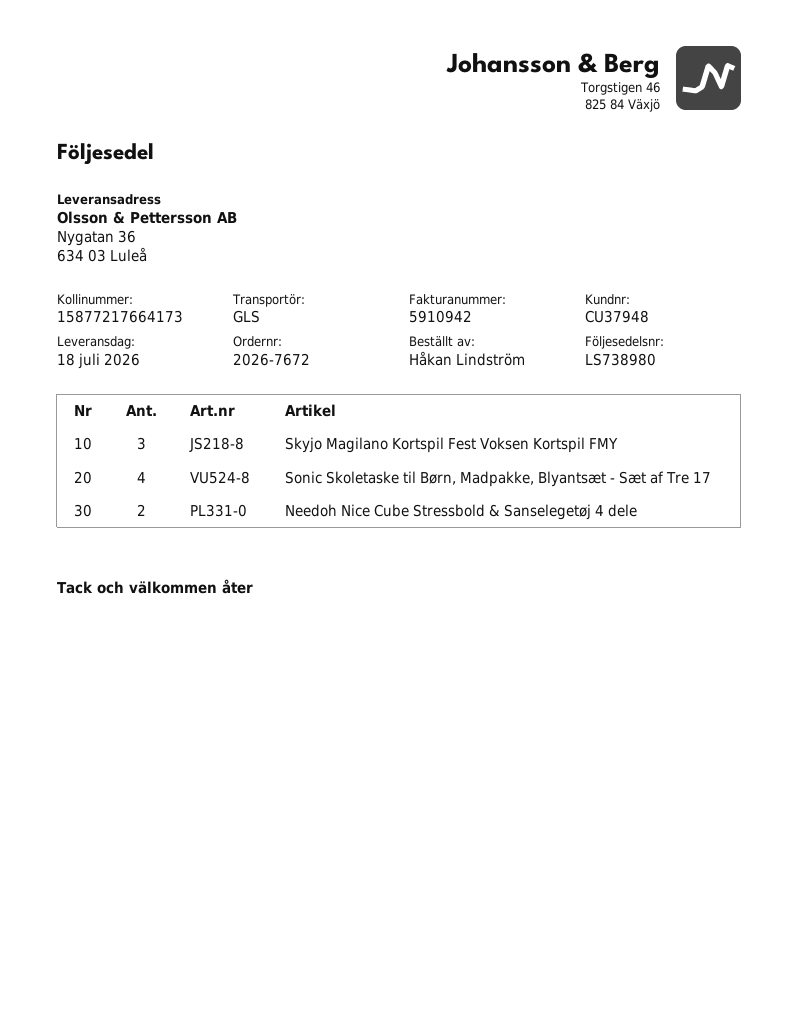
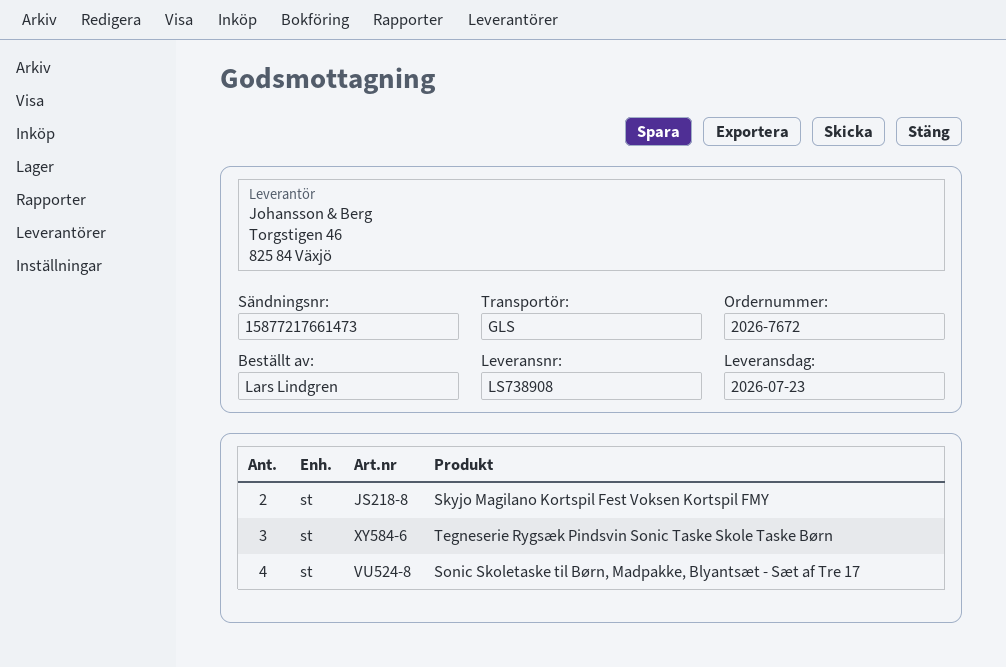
delivery note number: LS738980 -> LS738908
delivery date: 2026-07-18 -> 2026-07-23
ordered by: Håkan Lindström -> Lars Lindgren
tracking number: 15877217664173 -> 15877217661473
Skyjo Magilano Kortspil Fest Voksen Kortspil FMY: 3 -> 2
Needoh Nice Cube Stressbold & Sanselegetøj 4 dele: 2 -> none
Tegneserie Rygsæk Pindsvin Sonic Taske Skole Taske Børn: none -> 3

